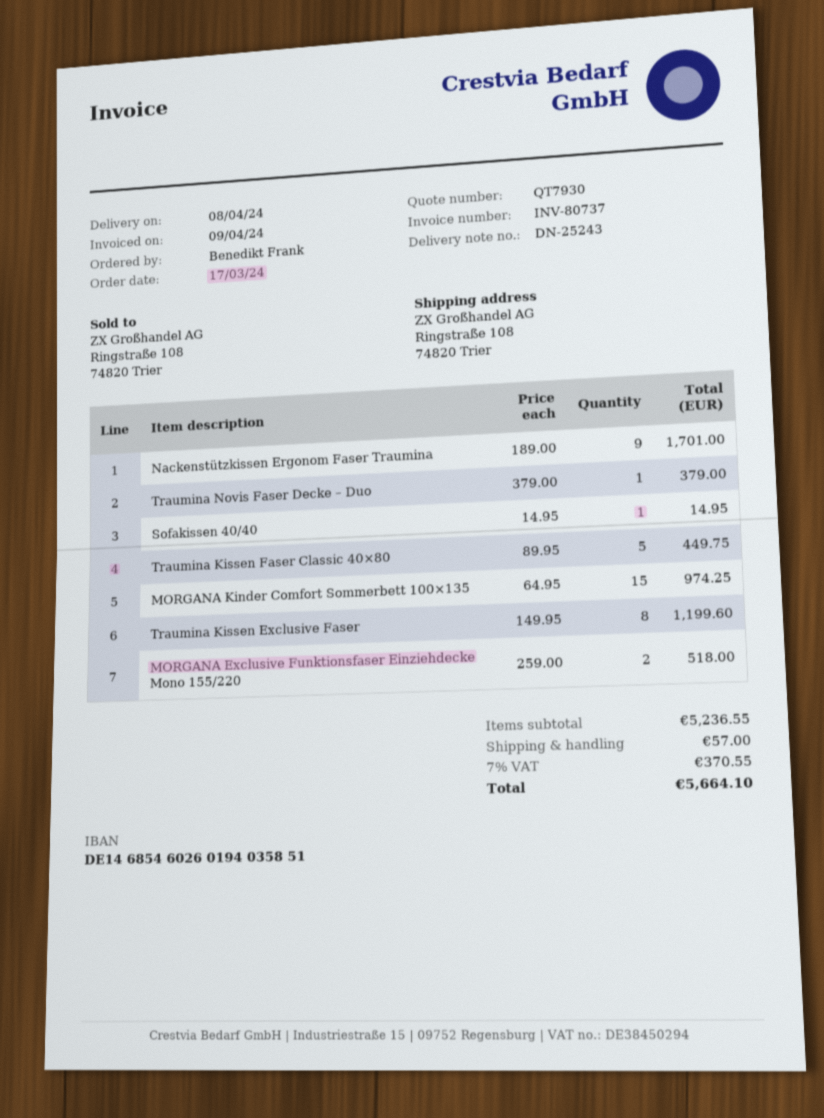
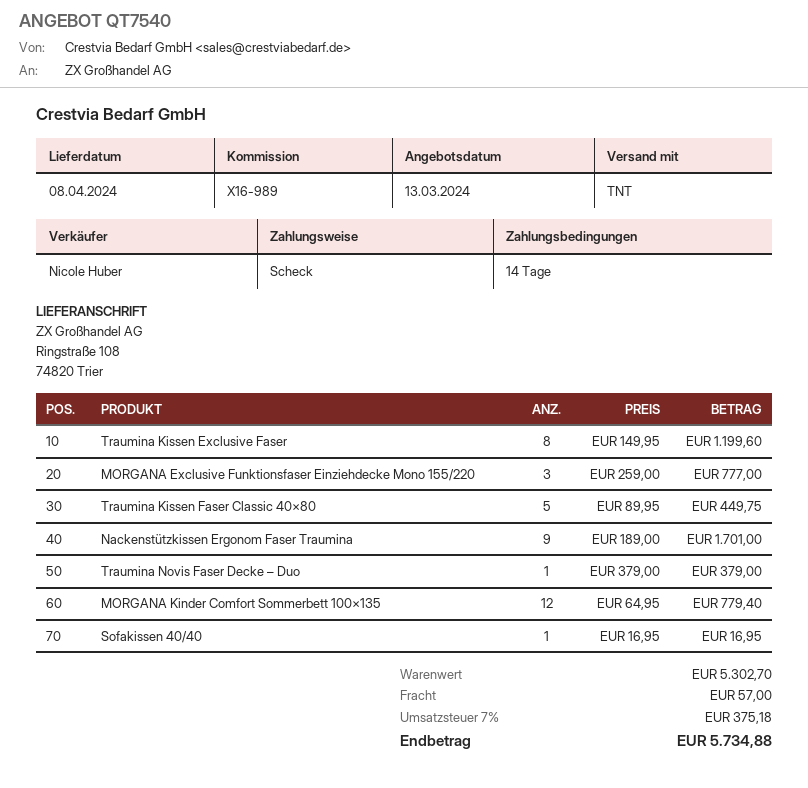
quote number: QT7930 -> QT7540
Sofakissen 40/40: 1 x 14.95 = 14.95 -> 1 x 16.95 = 16.95
MORGANA Kinder Comfort Sommerbett 100×135: 15 x 64.95 = 974.25 -> 12 x 64.95 = 779.40
MORGANA Exclusive Funktionsfaser Einziehdecke Mono 155/220: 2 x 259.00 = 518.00 -> 3 x 259.00 = 777.00
subtotal: 5236.55 -> 5302.70
tax: 7% = 370.55 -> 7% = 375.18
total: 5664.10 -> 5734.88

